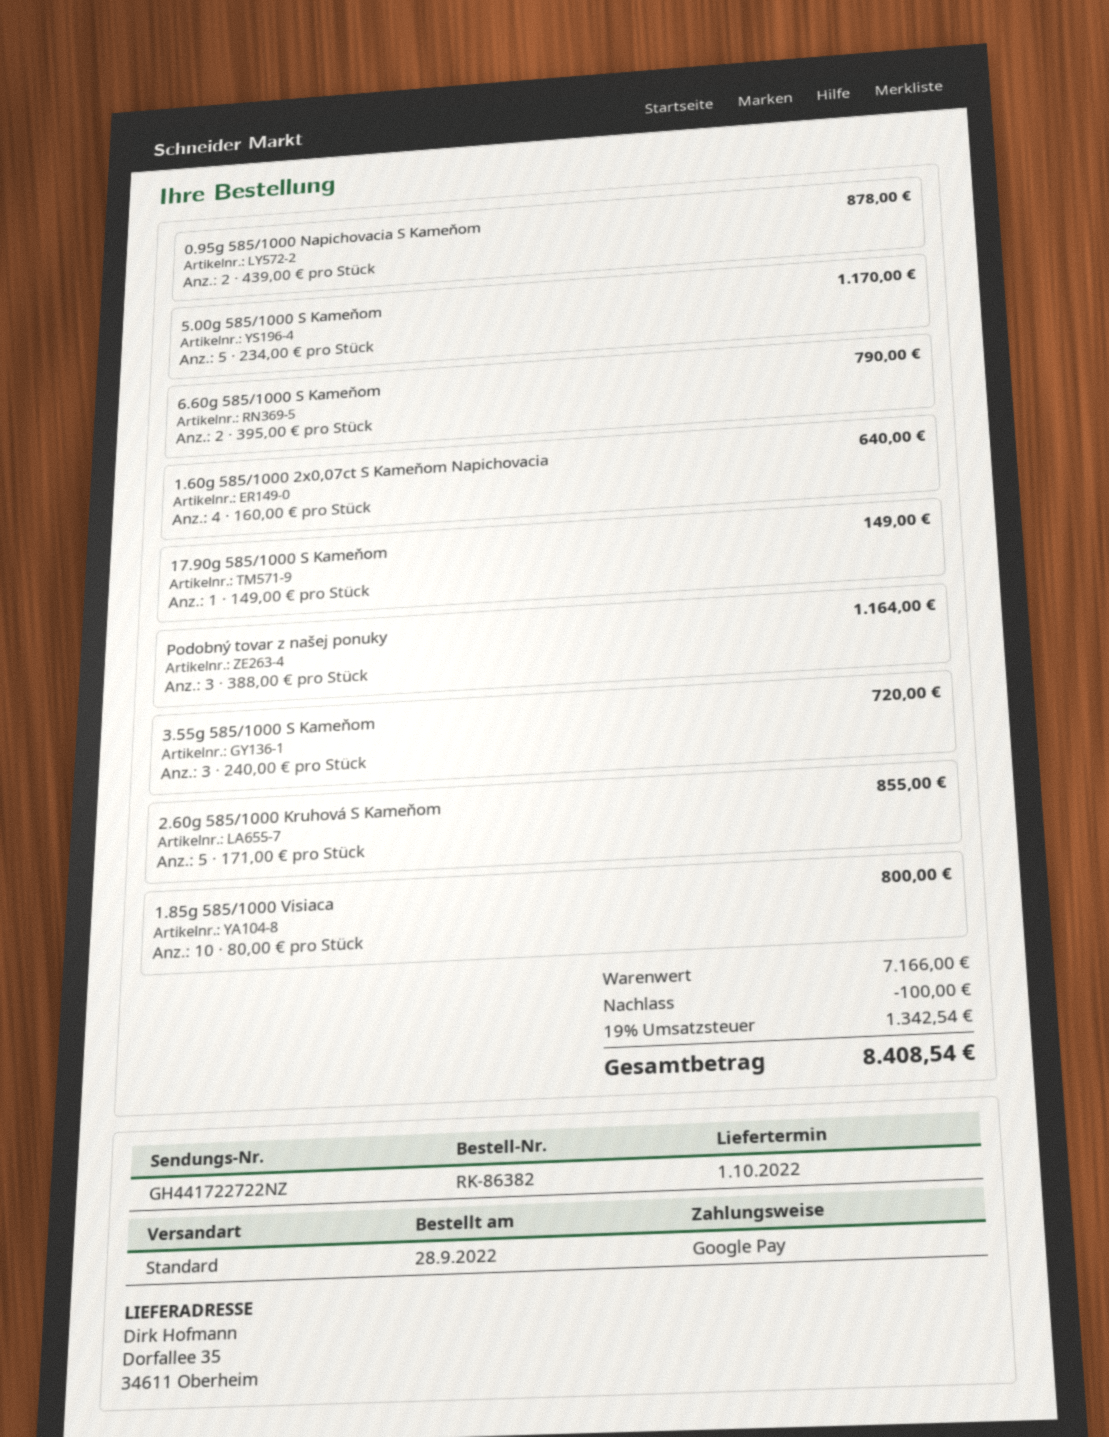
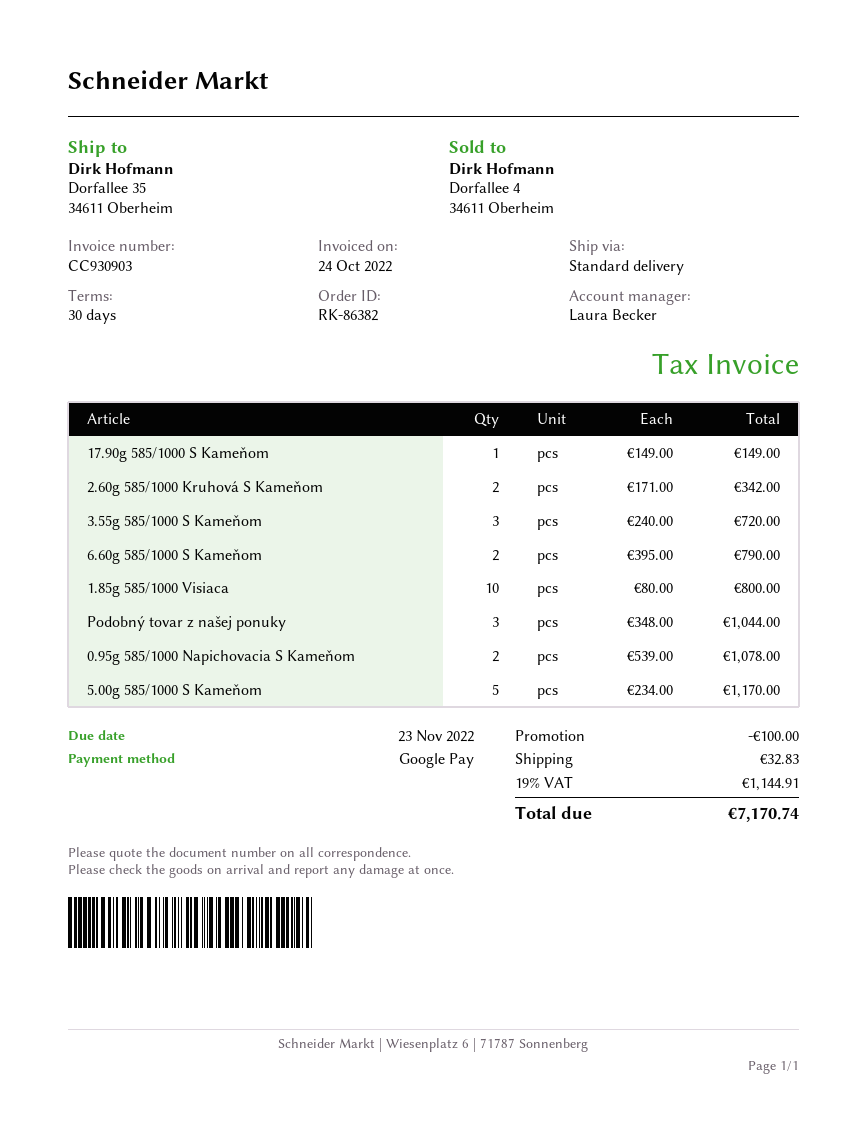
0.95g 585/1000 Napichovacia S Kameňom: 2 x 439.00 = 878.00 -> 2 x 539.00 = 1078.00
1.60g 585/1000 2x0,07ct S Kameňom Napichovacia: 4 x 160.00 = 640.00 -> none
Podobný tovar z našej ponuky: 3 x 388.00 = 1164.00 -> 3 x 348.00 = 1044.00
2.60g 585/1000 Kruhová S Kameňom: 5 x 171.00 = 855.00 -> 2 x 171.00 = 342.00
shipping: none -> 32.83
tax: 19% = 1342.54 -> 19% = 1144.91
total: 8408.54 -> 7170.74

